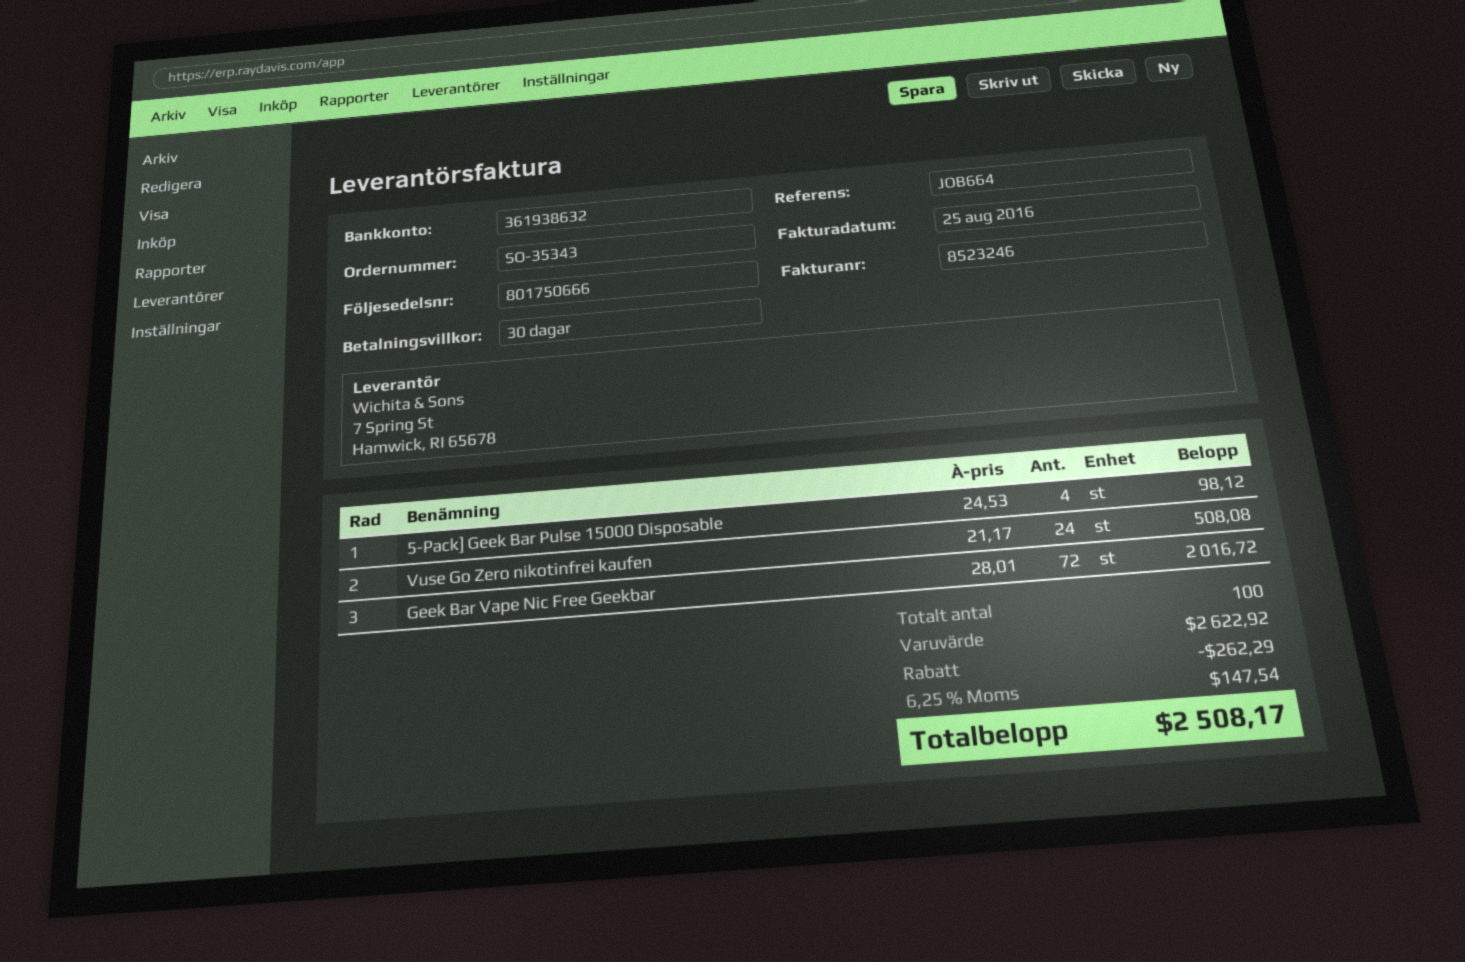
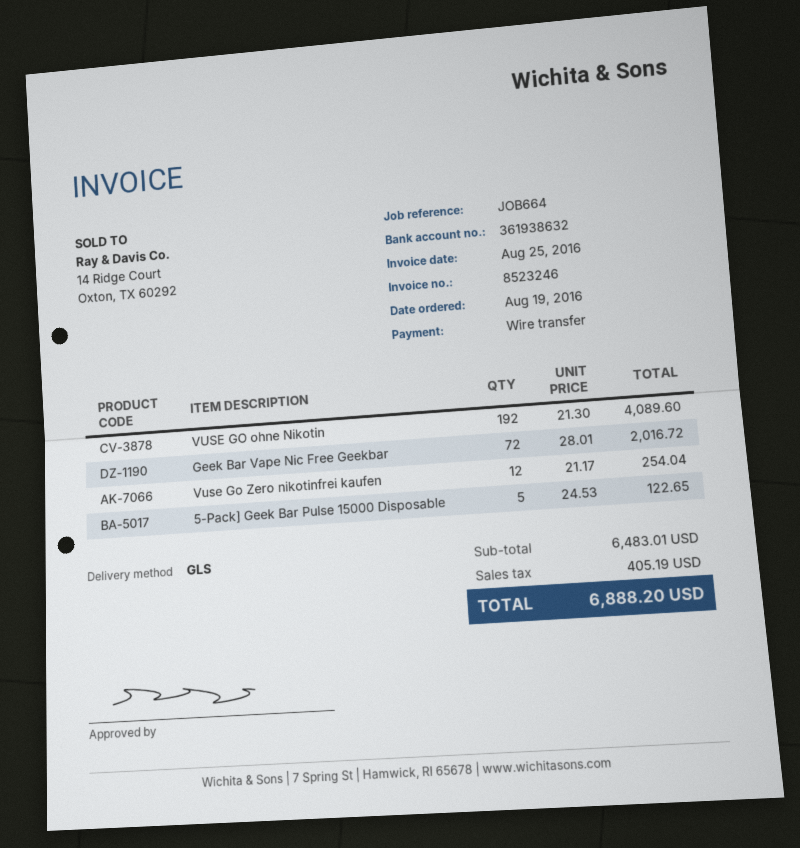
5-Pack] Geek Bar Pulse 15000 Disposable: 4 x 24.53 = 98.12 -> 5 x 24.53 = 122.65
Vuse Go Zero nikotinfrei kaufen: 24 x 21.17 = 508.08 -> 12 x 21.17 = 254.04
VUSE GO ohne Nikotin: none -> 192 x 21.30 = 4089.60
subtotal: 2622.92 -> 6483.01
discount: 262.29 -> none
tax: 147.54 -> 405.19
total: 2508.17 -> 6888.20

